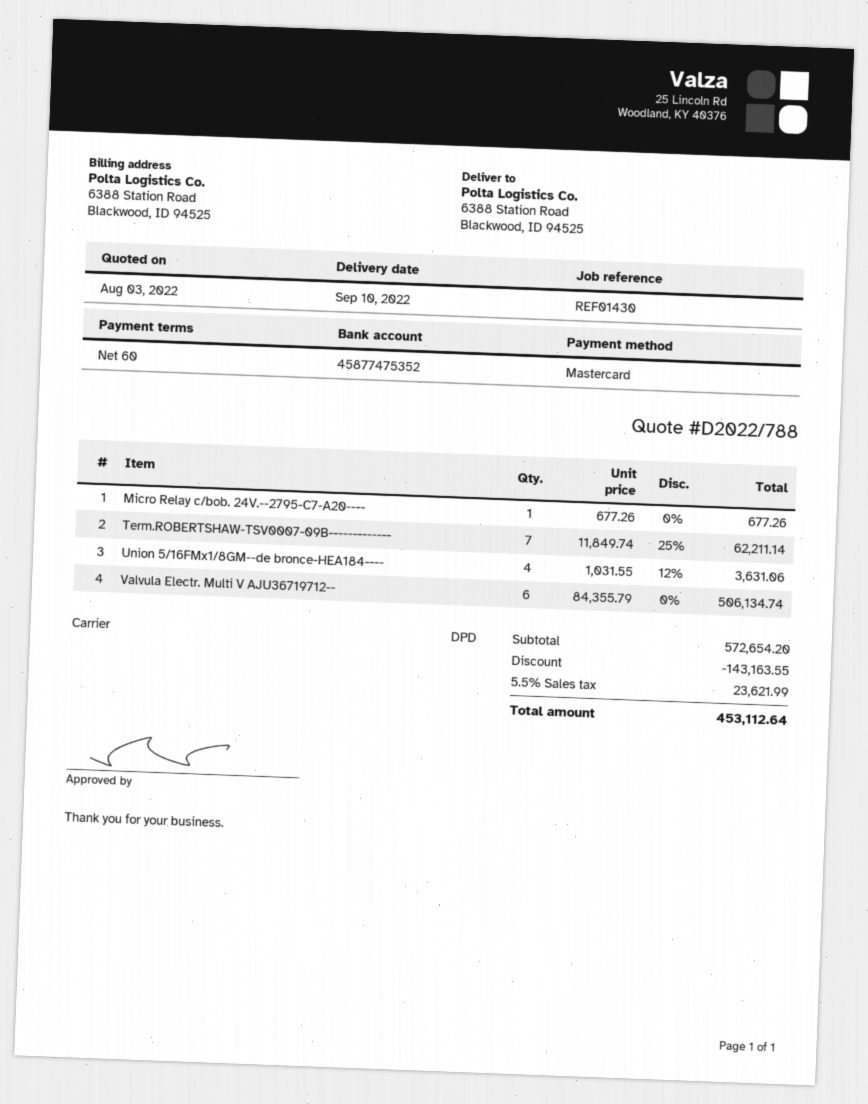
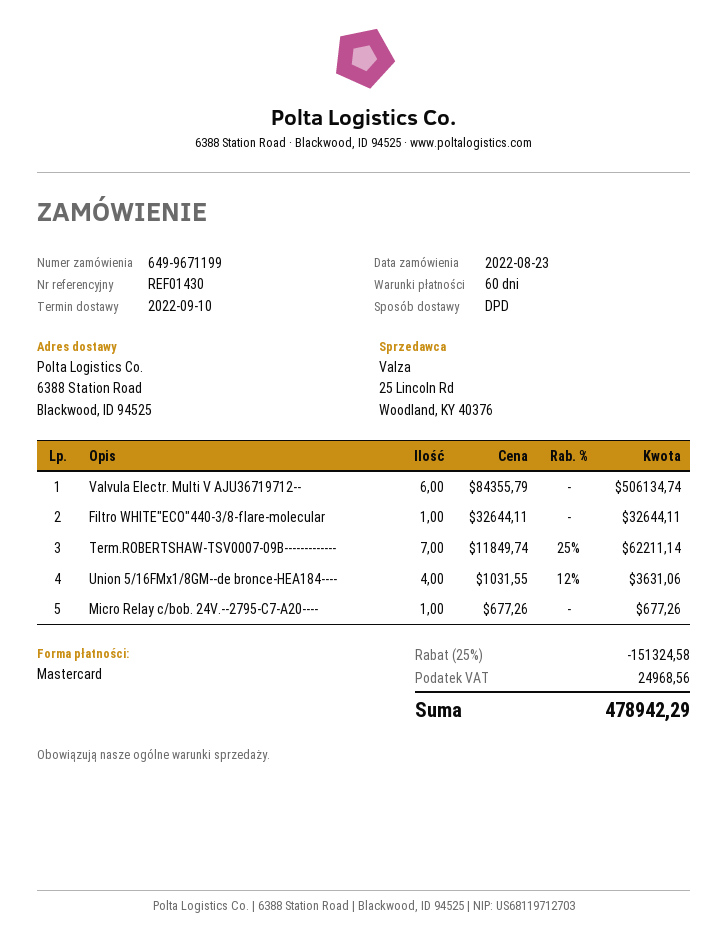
Filtro WHITE"ECO"440-3/8-flare-molecular: none -> 1 x 32644.11 = 32644.11
discount: 143163.55 -> 151324.58
tax: 23621.99 -> 24968.56
total: 453112.64 -> 478942.29

